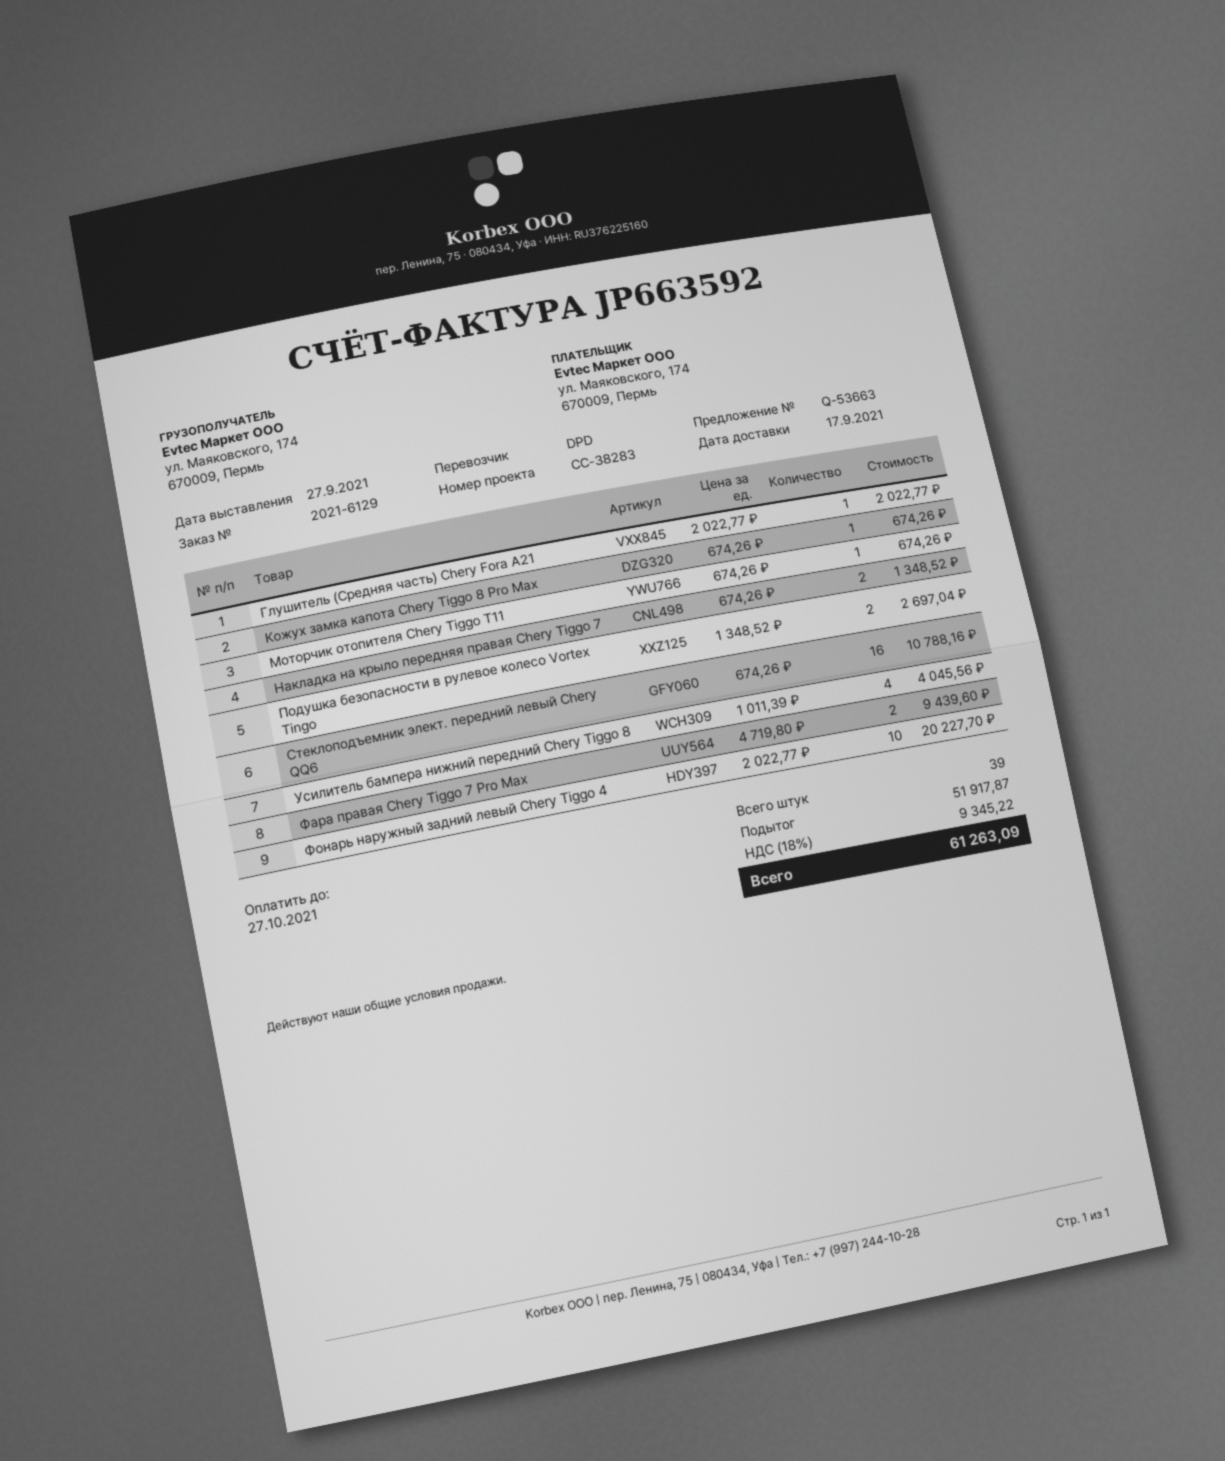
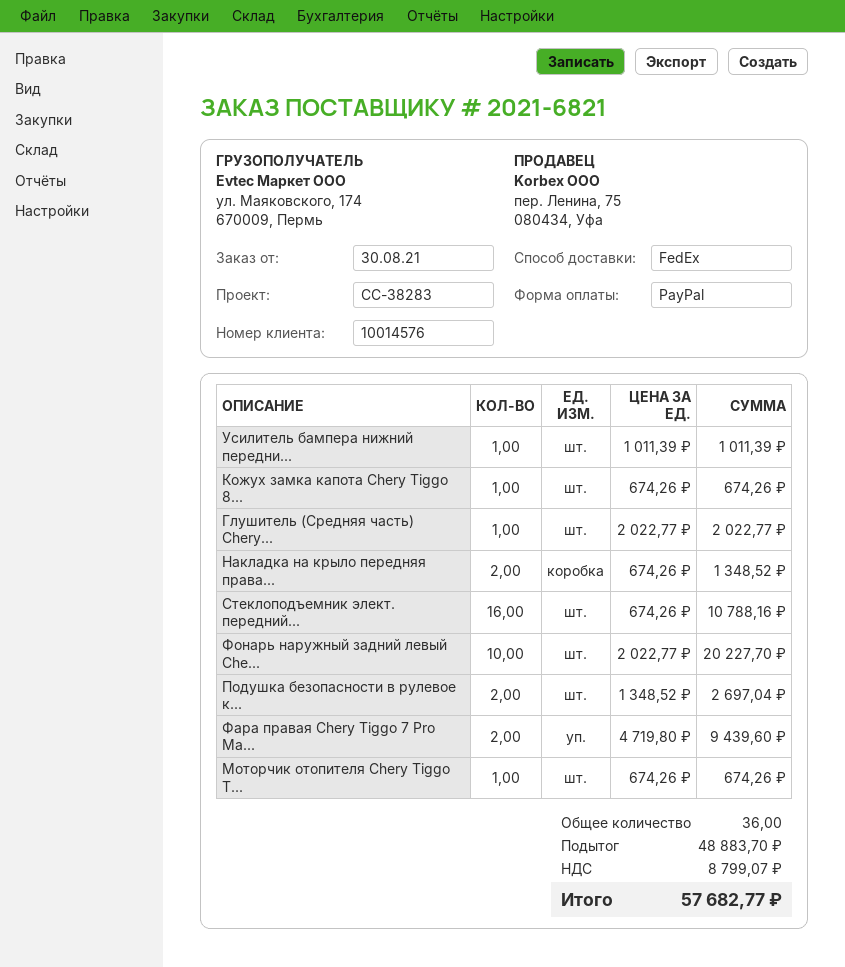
order number: 2021-6129 -> 2021-6821
shipping method: DPD -> FedEx
Усилитель бампера нижний передний Chery Tiggo 8: 4 x 1011.39 = 4045.56 -> 1 x 1011.39 = 1011.39
total quantity: 39 -> 36
subtotal: 51917.87 -> 48883.70
tax: 9345.22 -> 8799.07
total: 61263.09 -> 57682.77

